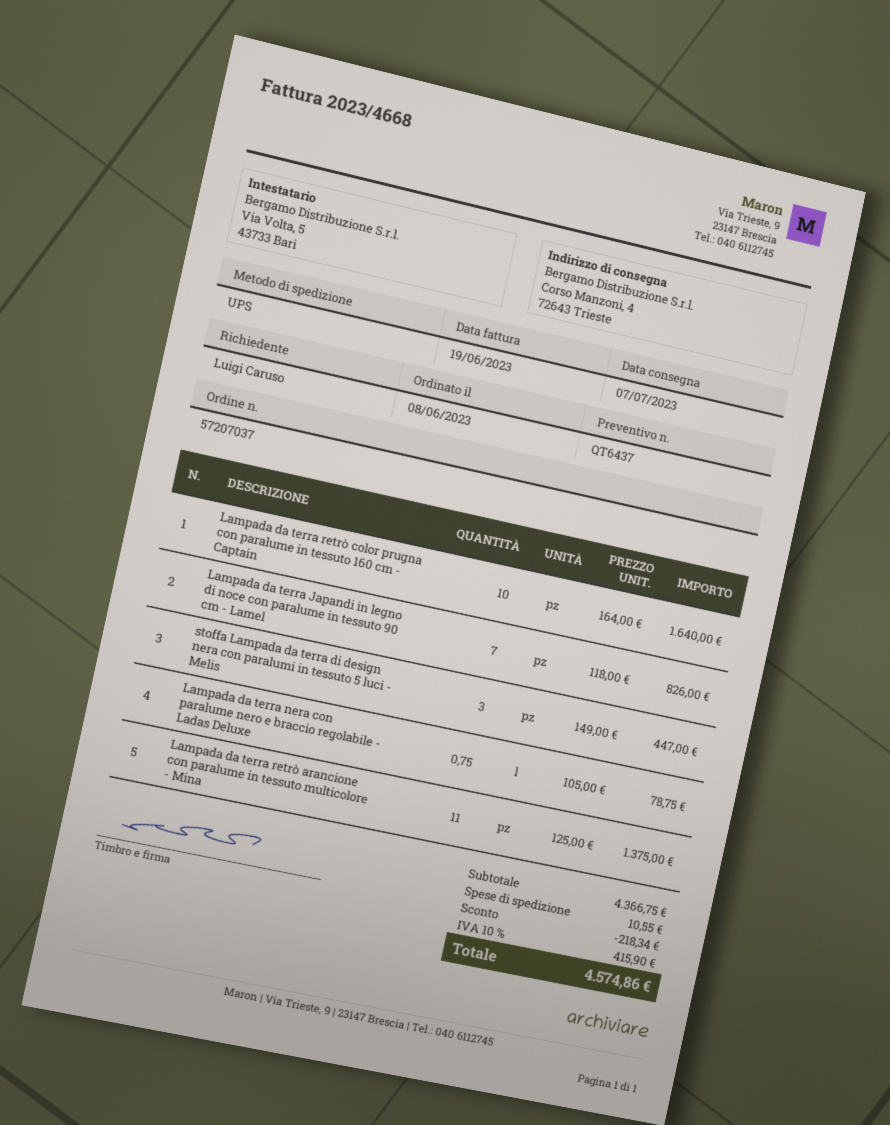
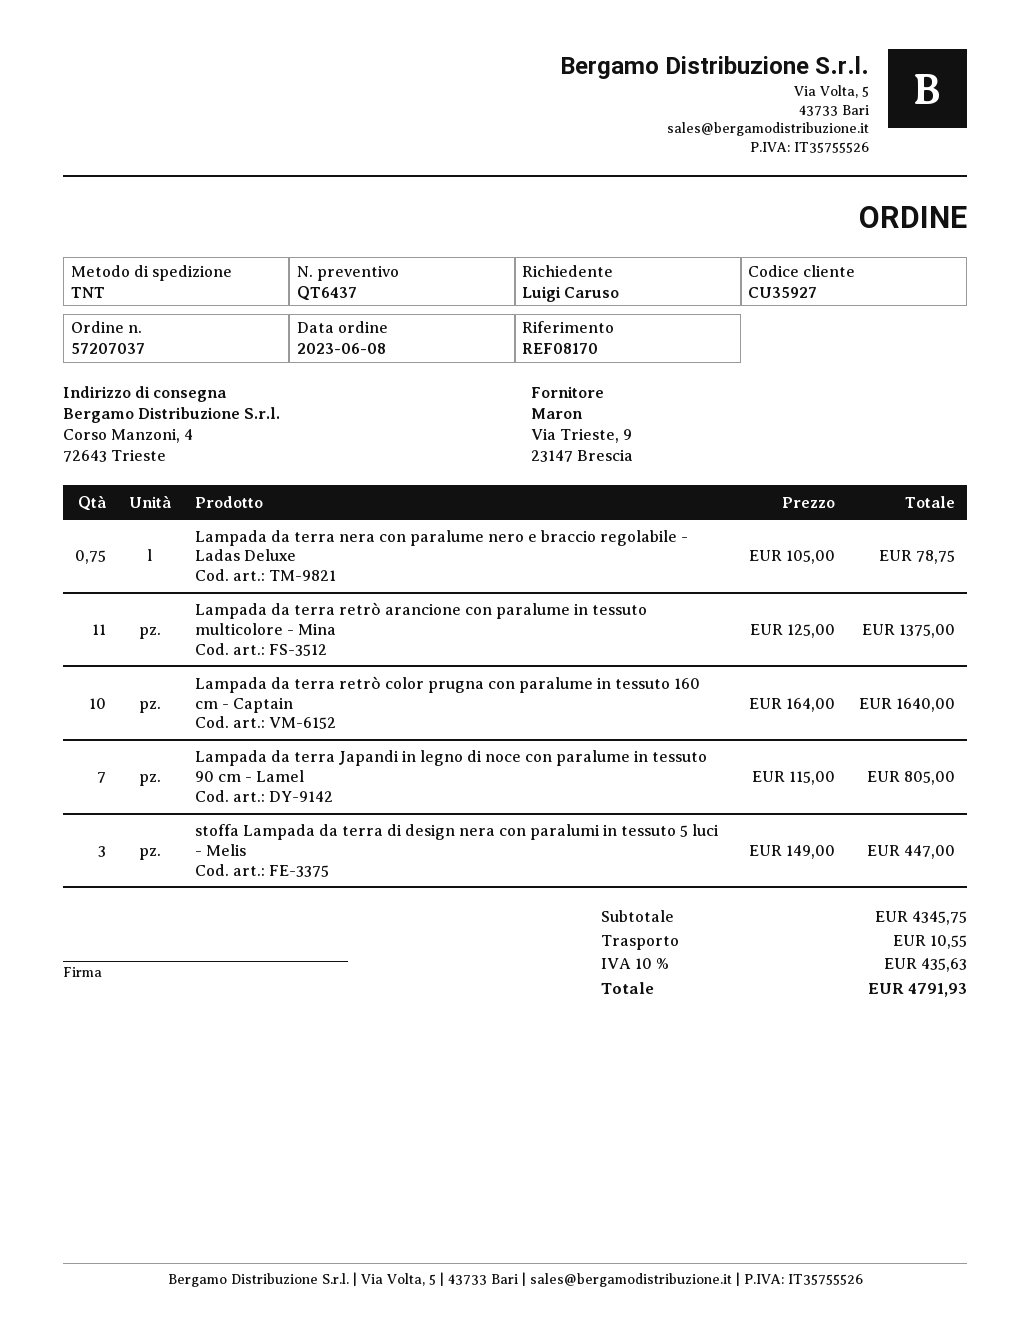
shipping method: UPS -> TNT
Lampada da terra Japandi in legno di noce con paralume in tessuto 90 cm - Lamel: 7 x 118.00 = 826.00 -> 7 x 115.00 = 805.00
subtotal: 4366.75 -> 4345.75
discount: 218.34 -> none
tax: 10% = 415.90 -> 10% = 435.63
total: 4574.86 -> 4791.93

